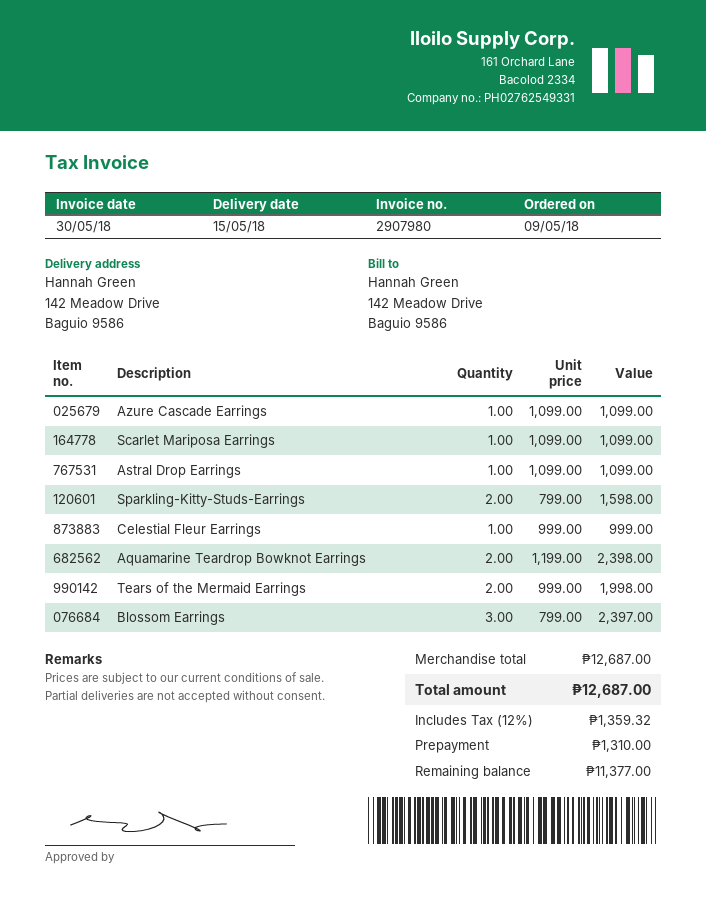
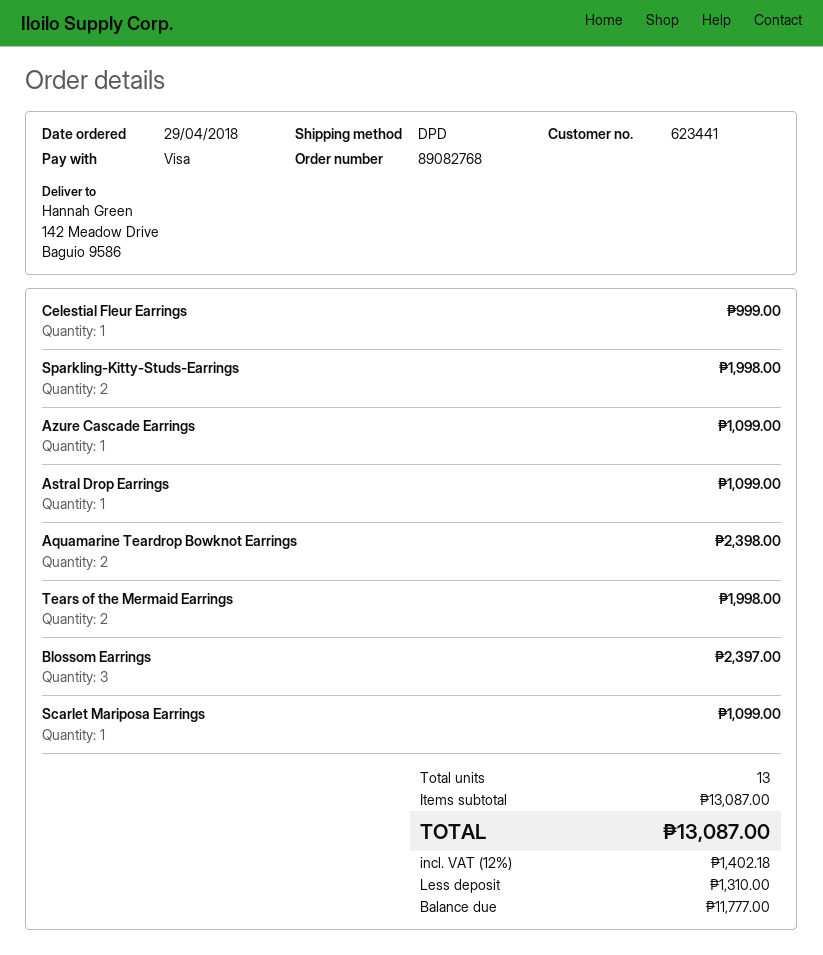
order date: 2018-05-09 -> 2018-04-29
Sparkling-Kitty-Studs-Earrings: 2 for 1598.00 -> 2 for 1998.00
subtotal: 12687.00 -> 13087.00
tax: 12% = 1359.32 -> 12% = 1402.18
total: 12687.00 -> 13087.00
balance: 11377.00 -> 11777.00

